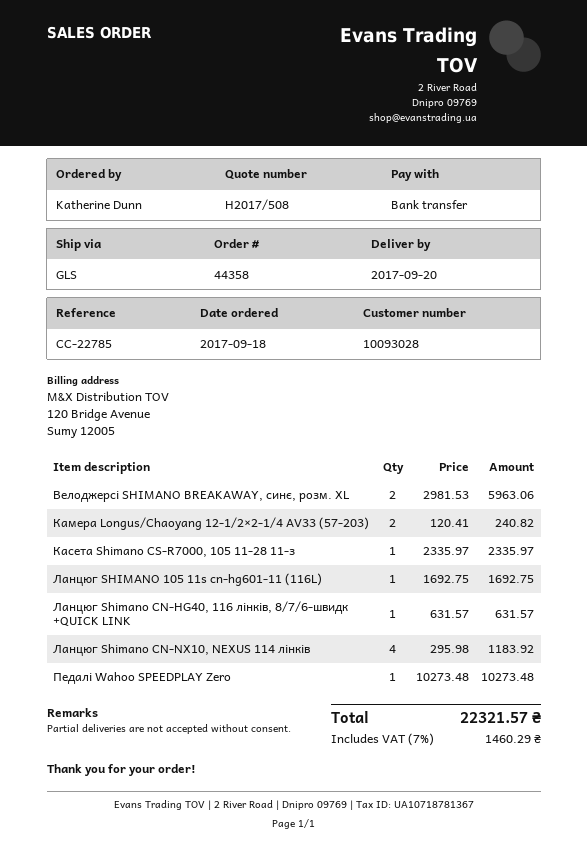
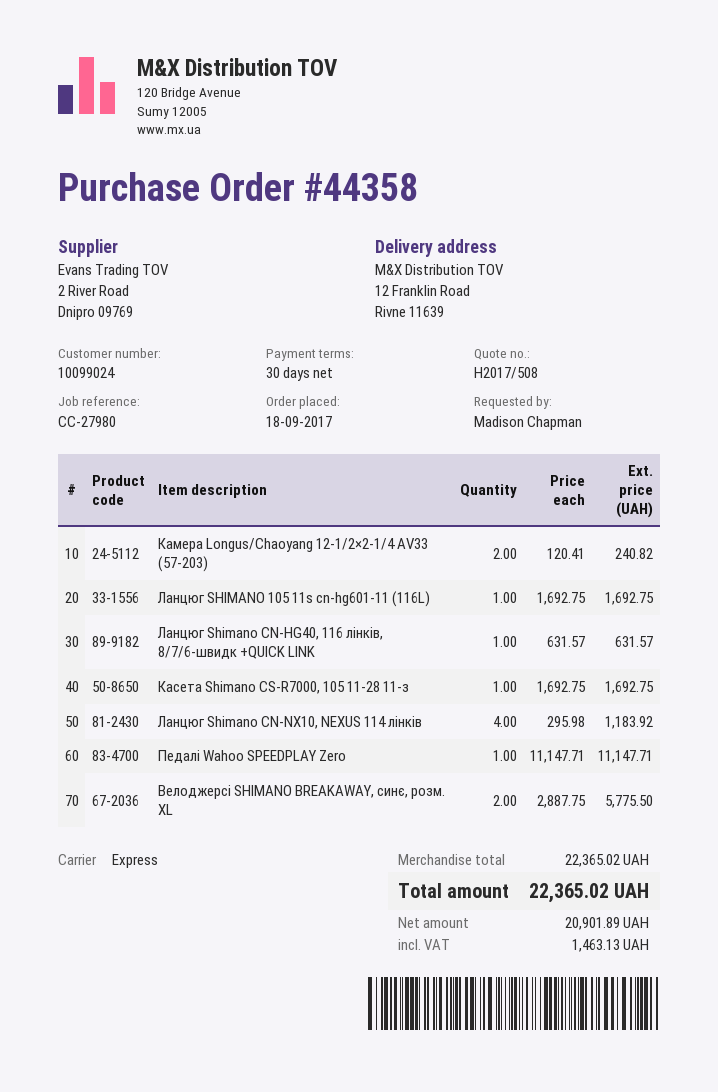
customer number: 10093028 -> 10099024
reference: CC-22785 -> CC-27980
ordered by: Katherine Dunn -> Madison Chapman
shipping method: GLS -> express
Велоджерсі SHIMANO BREAKAWAY, синє, розм. XL: 2 x 2981.53 = 5963.06 -> 2 x 2887.75 = 5775.50
Касета Shimano CS-R7000, 105 11-28 11-з: 1 x 2335.97 = 2335.97 -> 1 x 1692.75 = 1692.75
Педалі Wahoo SPEEDPLAY Zero: 1 x 10273.48 = 10273.48 -> 1 x 11147.71 = 11147.71
tax: 1460.29 -> 1463.13
total: 22321.57 -> 22365.02

